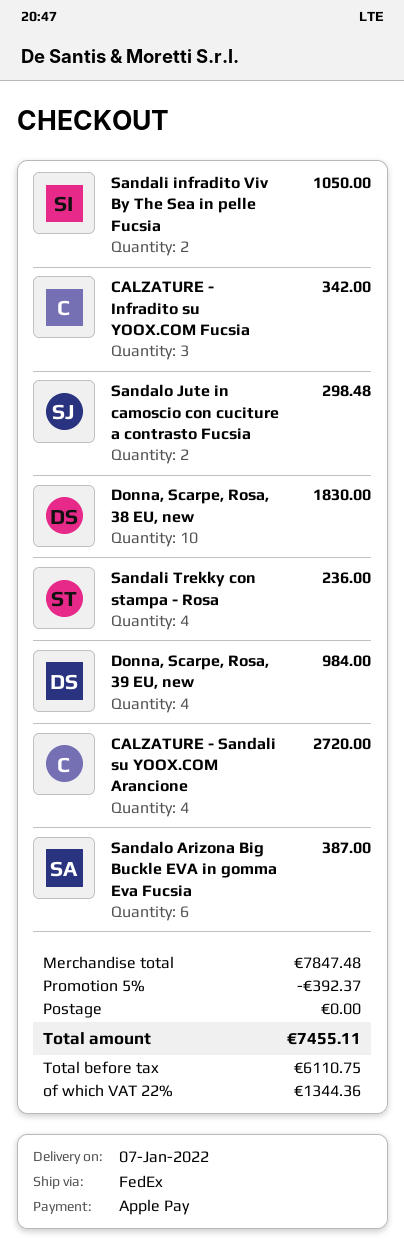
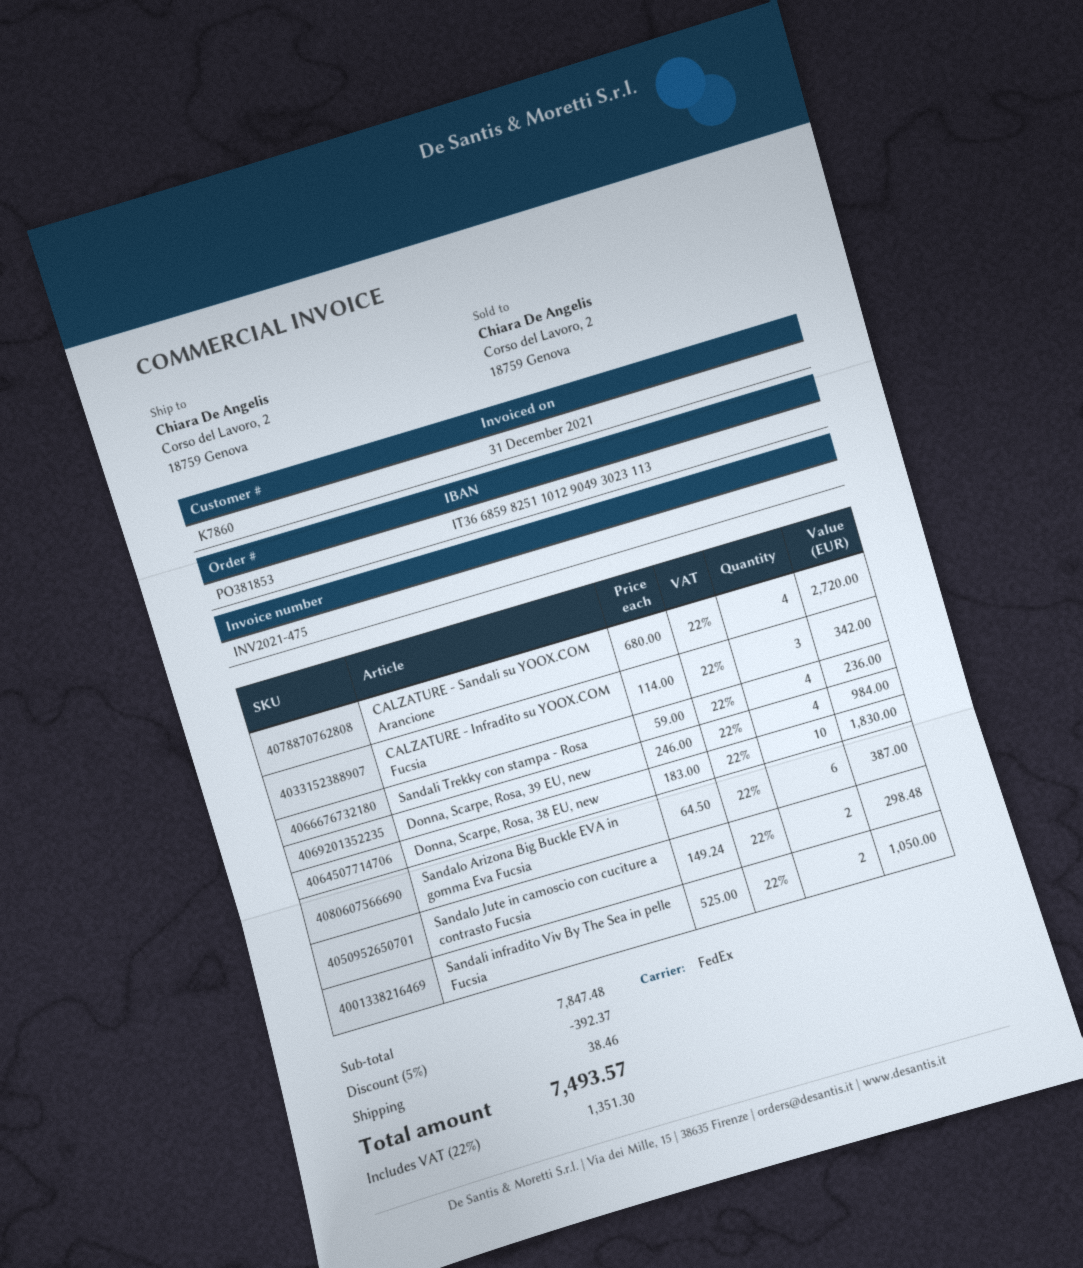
shipping: 0.00 -> 38.46
tax: 22% = 1344.36 -> 22% = 1351.30
total: 7455.11 -> 7493.57

